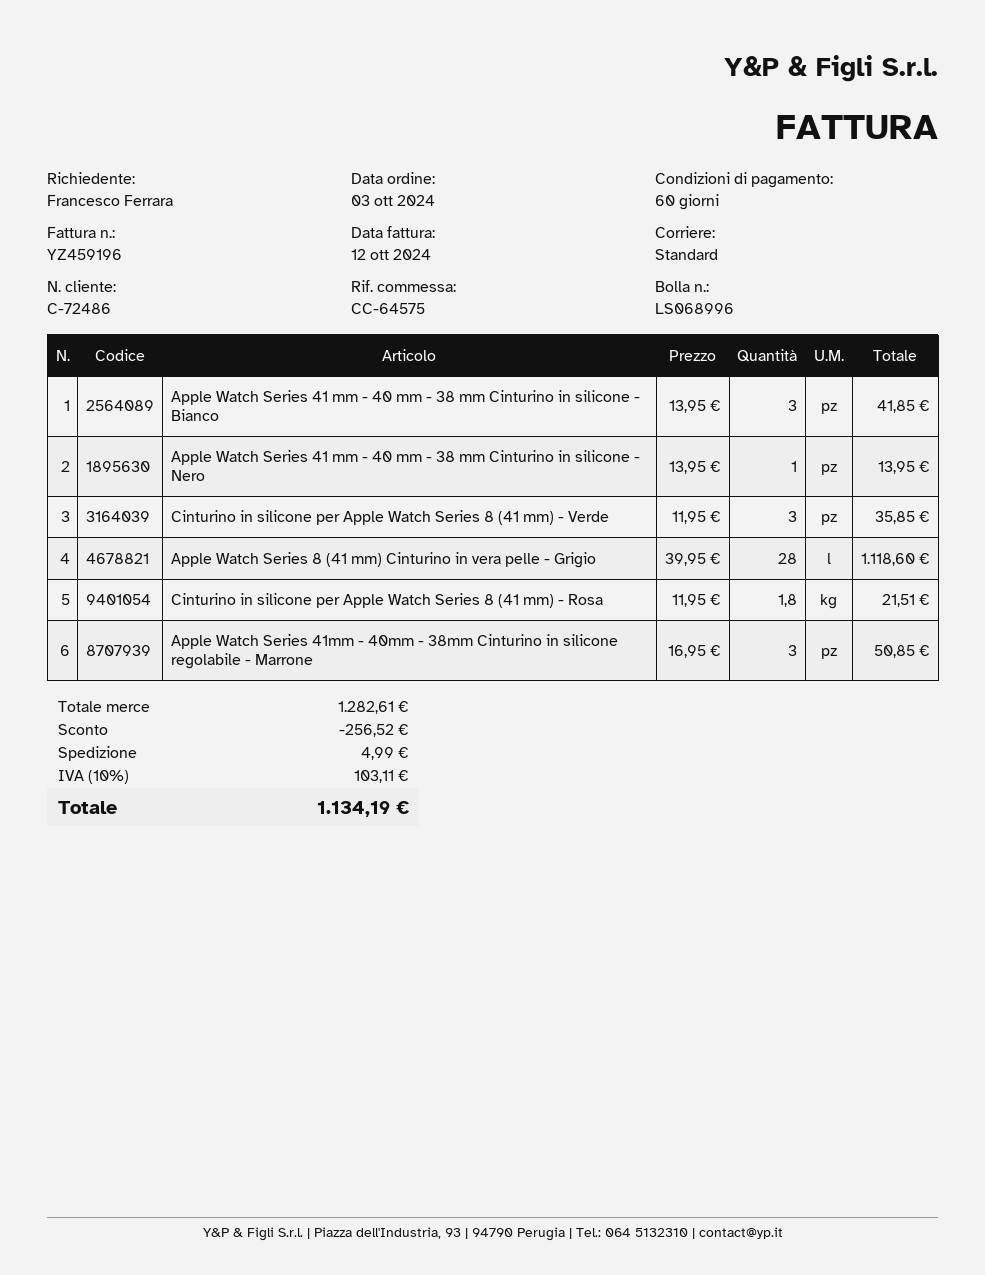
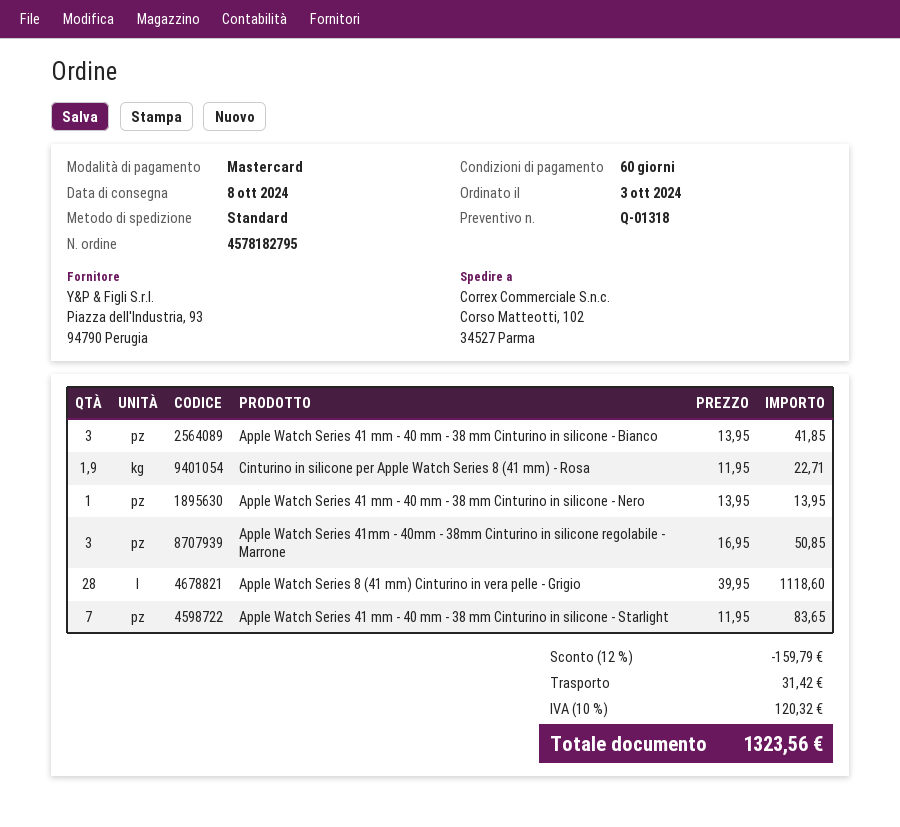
Cinturino in silicone per Apple Watch Series 8 (41 mm) - Verde: 3 x 11.95 = 35.85 -> none
Cinturino in silicone per Apple Watch Series 8 (41 mm) - Rosa: 1.8 x 11.95 = 21.51 -> 1.9 x 11.95 = 22.71
Apple Watch Series 41 mm - 40 mm - 38 mm Cinturino in silicone - Starlight: none -> 7 x 11.95 = 83.65
discount: 256.52 -> 159.79
shipping: 4.99 -> 31.42
tax: 10% = 103.11 -> 10% = 120.32
total: 1134.19 -> 1323.56

